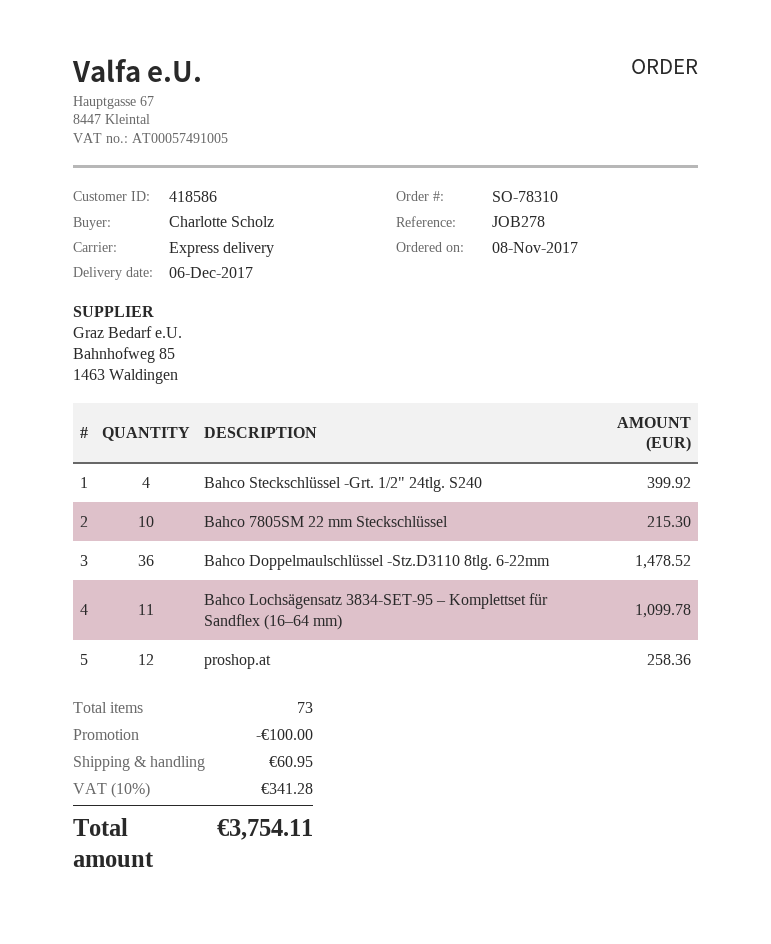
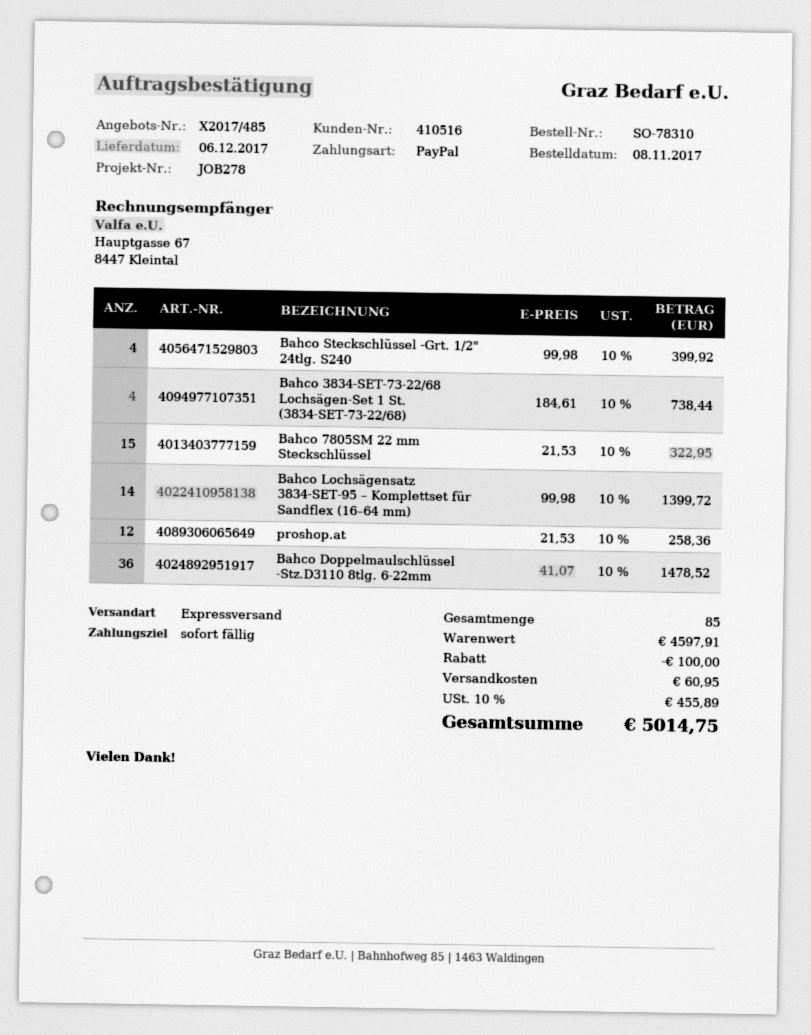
customer number: 418586 -> 410516
Bahco 7805SM 22 mm Steckschlüssel: 10 for 215.30 -> 15 for 322.95
Bahco Lochsägensatz 3834‑SET‑95 – Komplettset für Sandflex (16–64 mm): 11 for 1099.78 -> 14 for 1399.72
Bahco 3834-SET-73-22/68 Lochsägen-Set 1 St. (3834-SET-73-22/68): none -> 4 for 738.44
total quantity: 73 -> 85
tax: 10% = 341.28 -> 10% = 455.89
total: 3754.11 -> 5014.75

